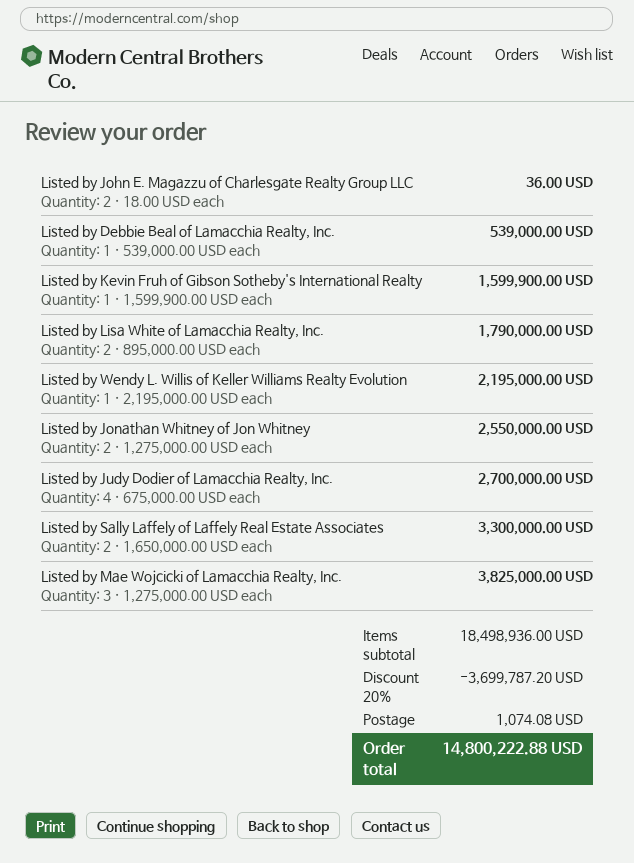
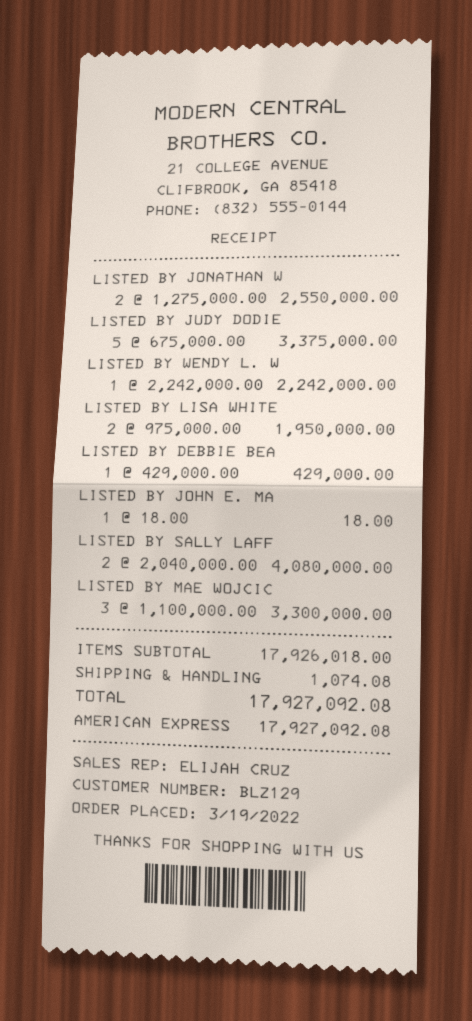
Listed by John E. Magazzu of Charlesgate Realty Group LLC: 2 x 18.00 = 36.00 -> 1 x 18.00 = 18.00
Listed by Debbie Beal of Lamacchia Realty, Inc.: 1 x 539000.00 = 539000.00 -> 1 x 429000.00 = 429000.00
Listed by Kevin Fruh of Gibson Sotheby's International Realty: 1 x 1599900.00 = 1599900.00 -> none
Listed by Lisa White of Lamacchia Realty, Inc.: 2 x 895000.00 = 1790000.00 -> 2 x 975000.00 = 1950000.00
Listed by Wendy L. Willis of Keller Williams Realty Evolution: 1 x 2195000.00 = 2195000.00 -> 1 x 2242000.00 = 2242000.00
Listed by Judy Dodier of Lamacchia Realty, Inc.: 4 x 675000.00 = 2700000.00 -> 5 x 675000.00 = 3375000.00
Listed by Sally Laffely of Laffely Real Estate Associates: 2 x 1650000.00 = 3300000.00 -> 2 x 2040000.00 = 4080000.00
Listed by Mae Wojcicki of Lamacchia Realty, Inc.: 3 x 1275000.00 = 3825000.00 -> 3 x 1100000.00 = 3300000.00
subtotal: 18498936.00 -> 17926018.00
discount: 20% = 3699787.20 -> none
total: 14800222.88 -> 17927092.08

